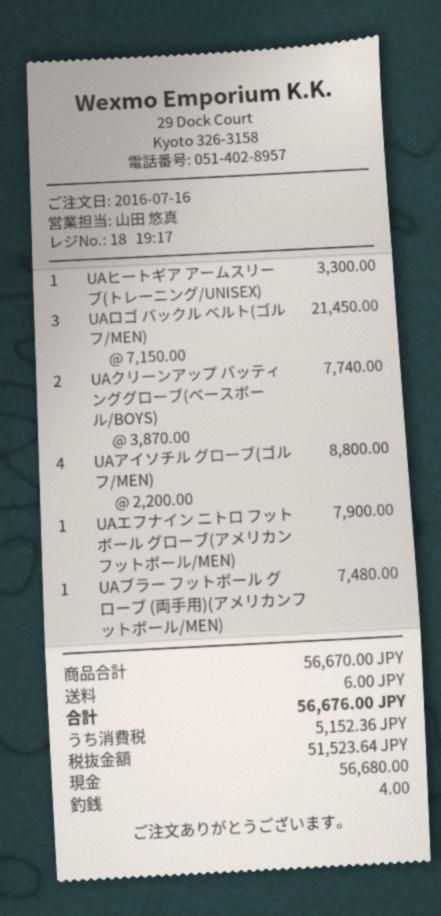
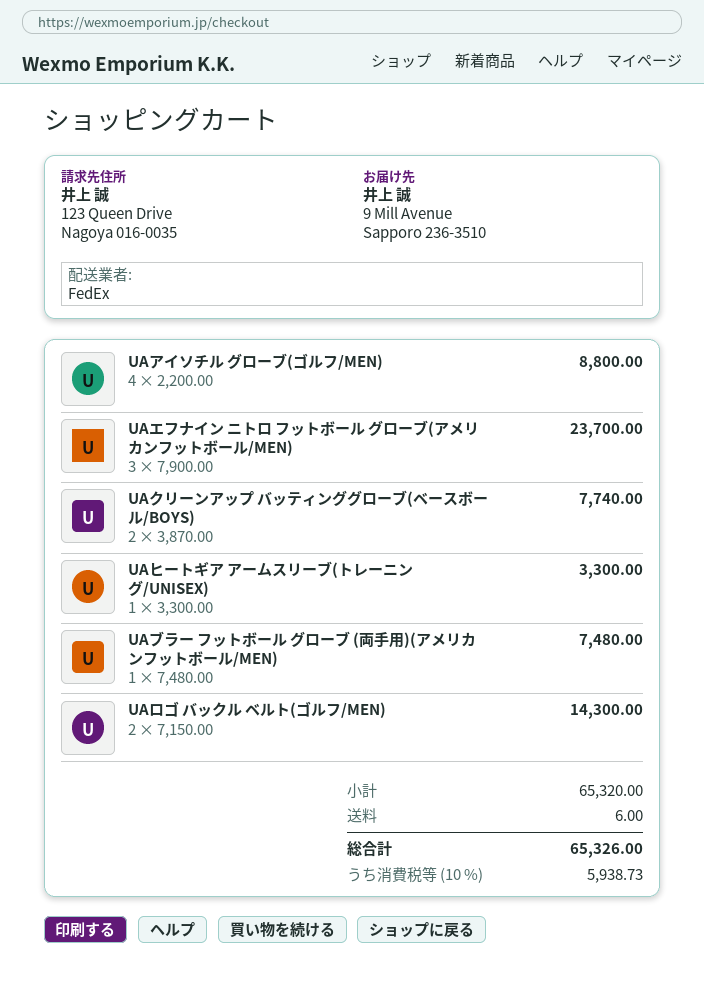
UAロゴ バックル ベルト(ゴルフ/MEN): 3 x 7150.00 = 21450.00 -> 2 x 7150.00 = 14300.00
UAエフナイン ニトロ フットボール グローブ(アメリカンフットボール/MEN): 1 x 7900.00 = 7900.00 -> 3 x 7900.00 = 23700.00
subtotal: 56670.00 -> 65320.00
tax: 5152.36 -> 5938.73
total: 56676.00 -> 65326.00

